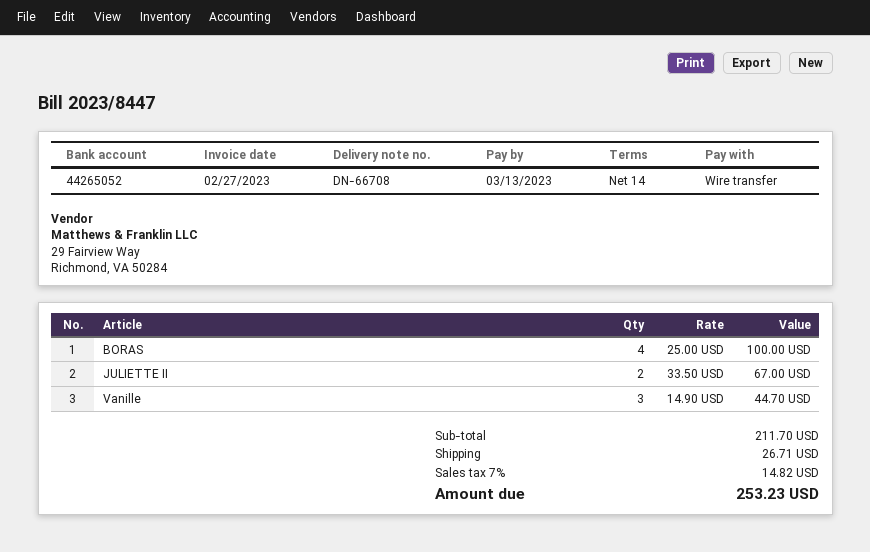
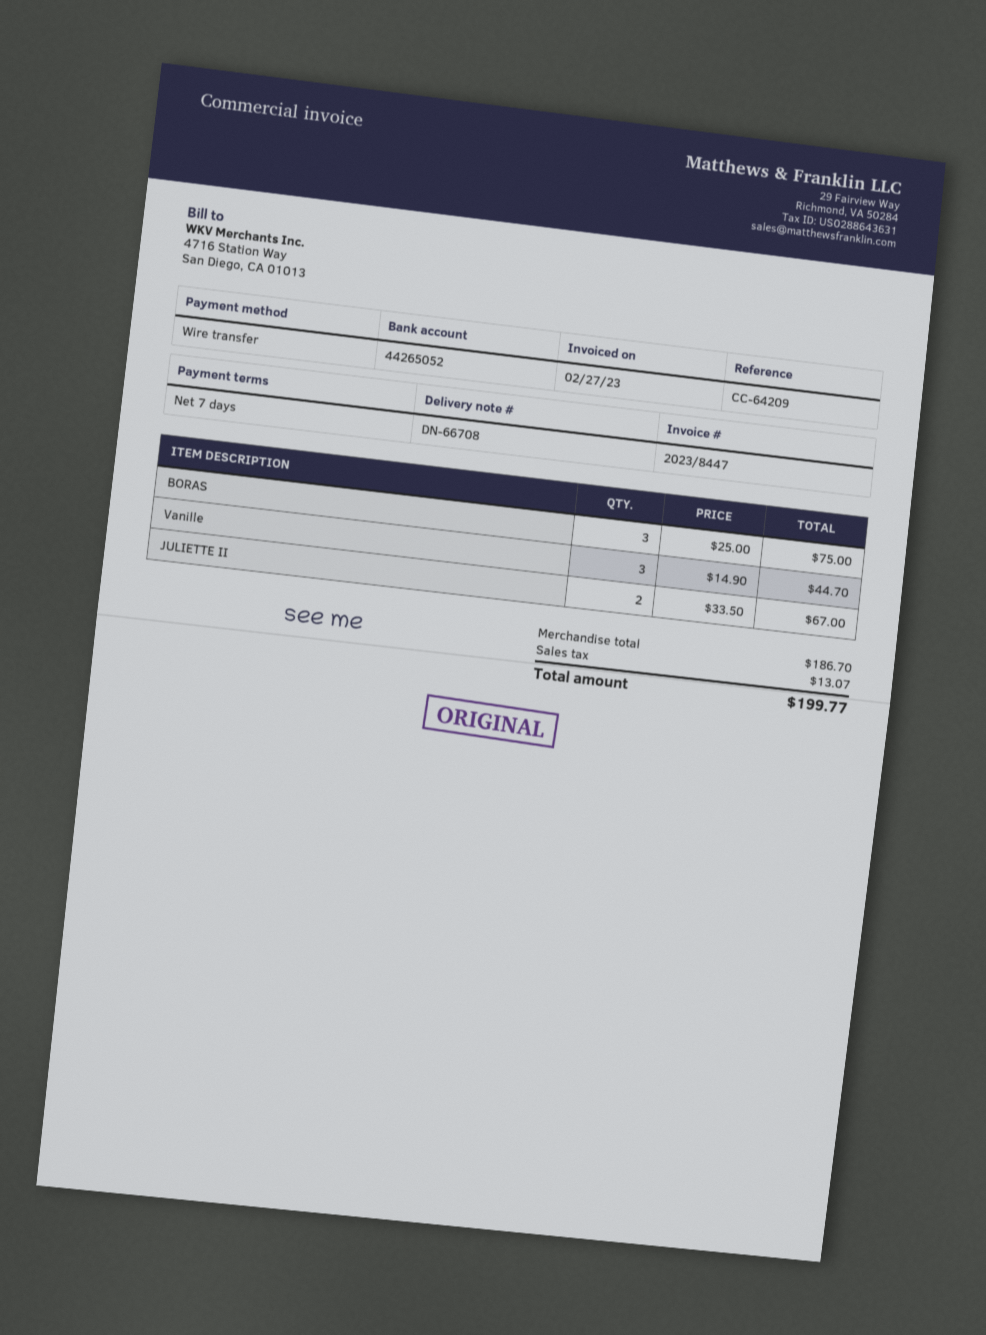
payment terms: 14 days -> 7 days
BORAS: 4 x 25.00 = 100.00 -> 3 x 25.00 = 75.00
subtotal: 211.70 -> 186.70
shipping: 26.71 -> none
tax: 14.82 -> 13.07
total: 253.23 -> 199.77

